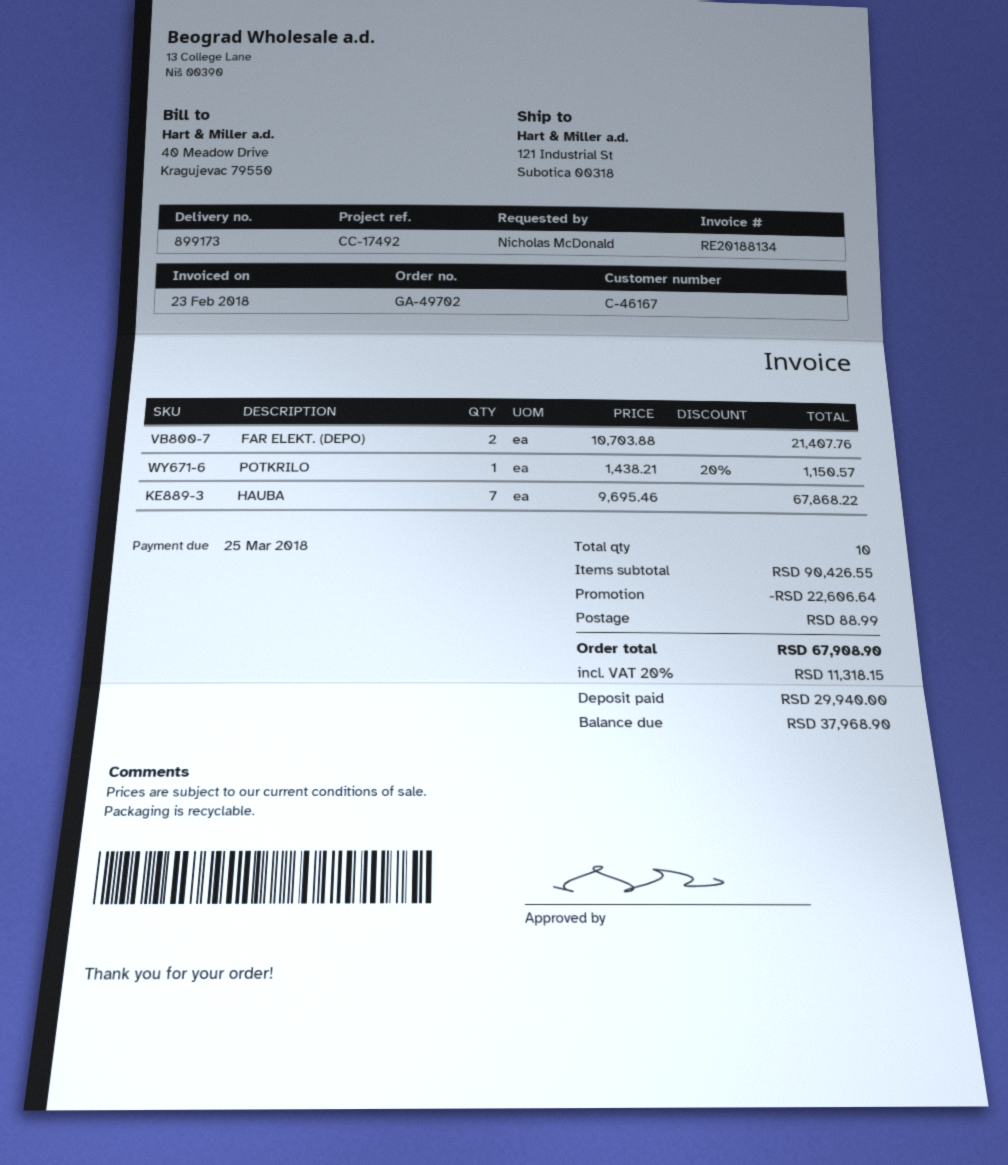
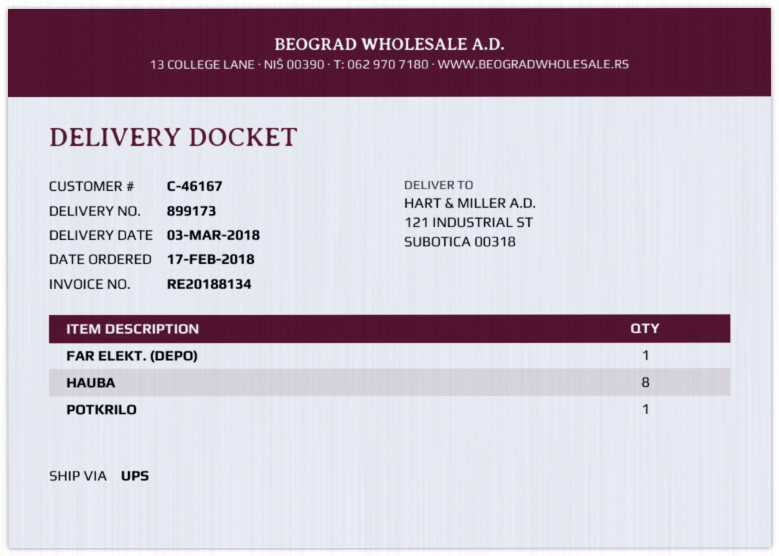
FAR ELEKT. (DEPO): 2 -> 1
HAUBA: 7 -> 8

